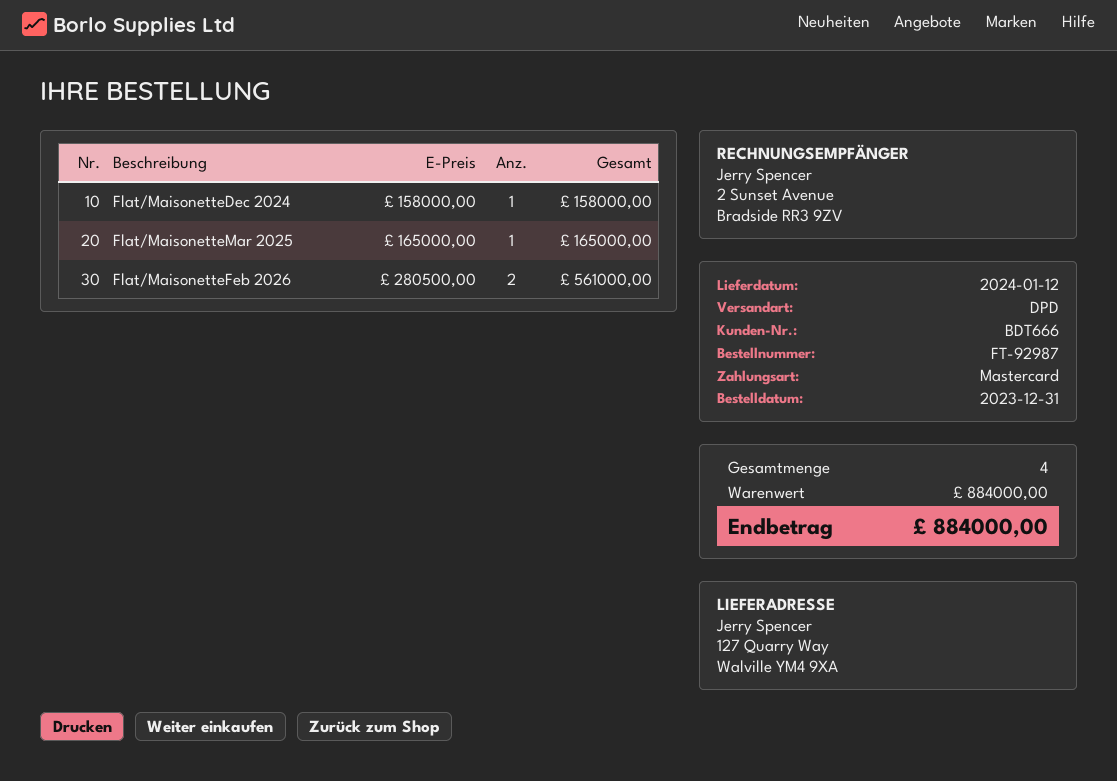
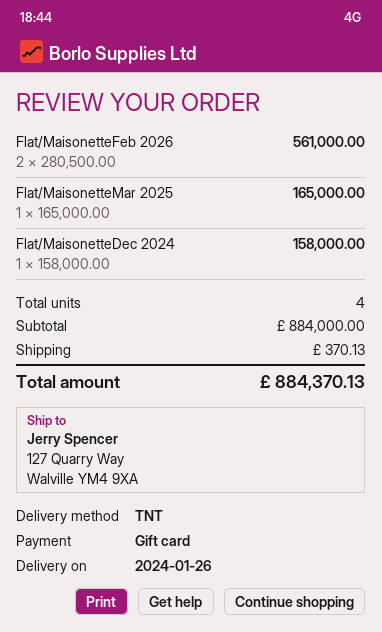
delivery date: 2024-01-12 -> 2024-01-26
payment method: Mastercard -> gift card
shipping method: DPD -> TNT
shipping: none -> 370.13
total: 884000.00 -> 884370.13

